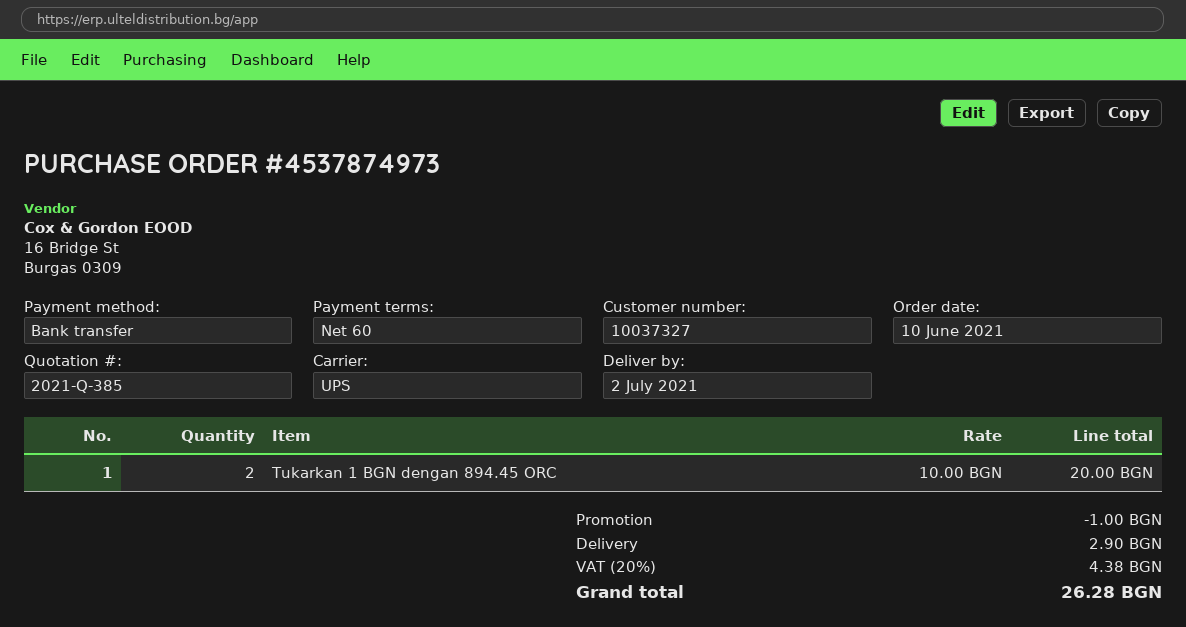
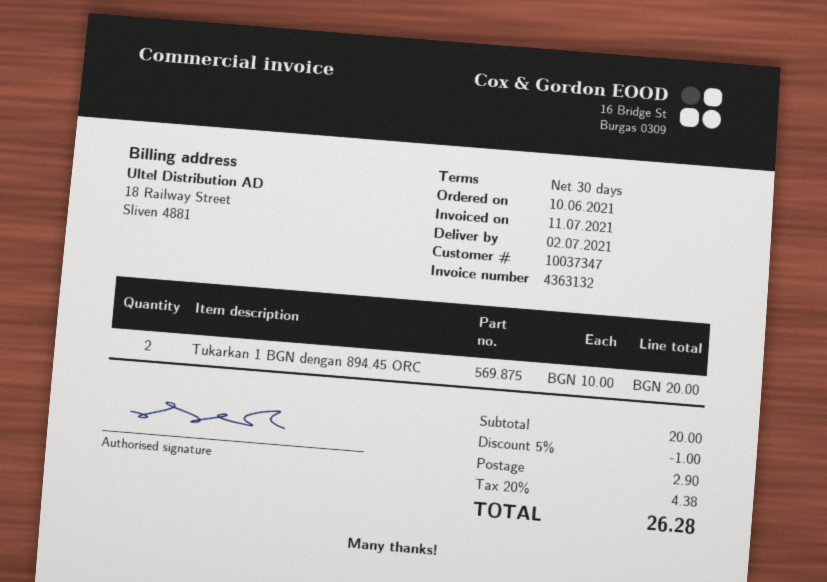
payment terms: 60 days -> 30 days
customer number: 10037327 -> 10037347

